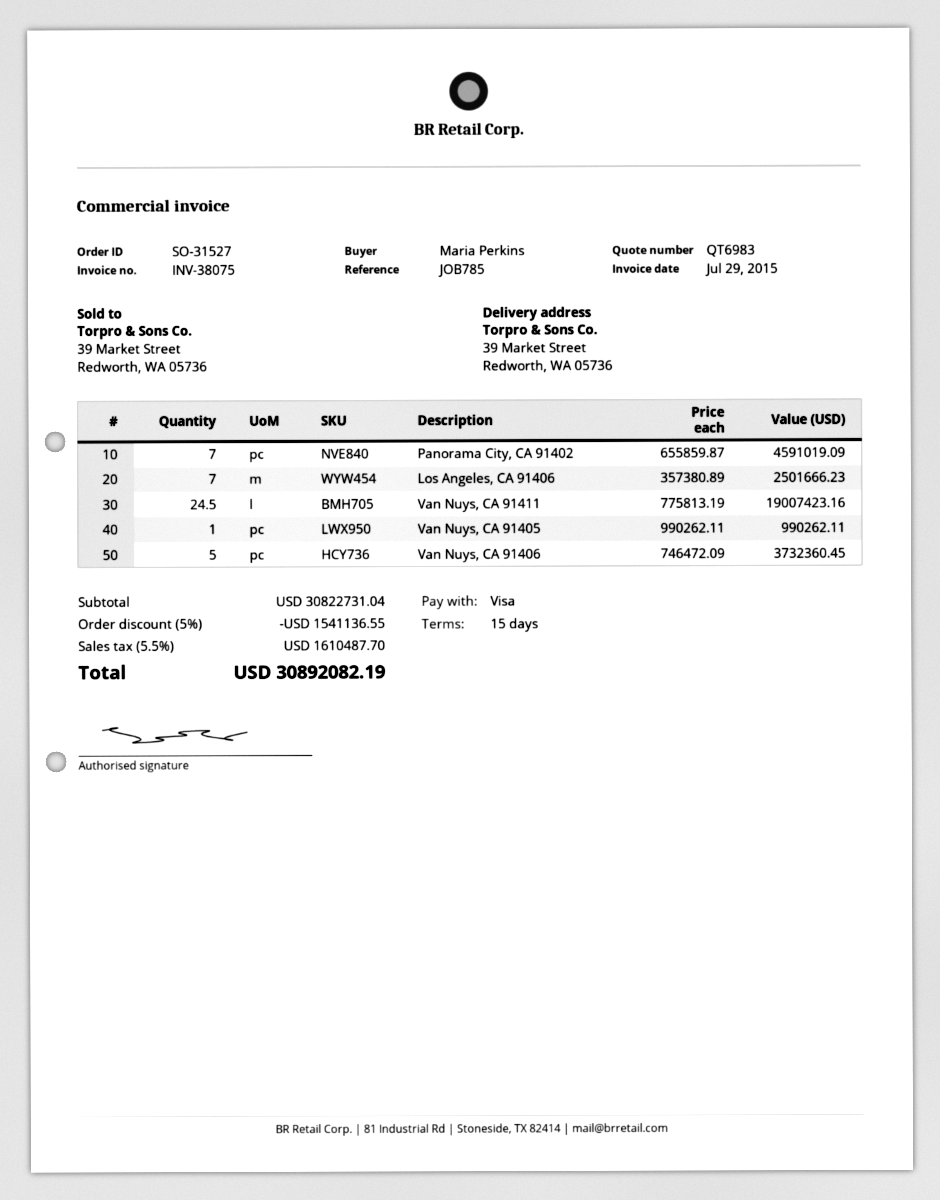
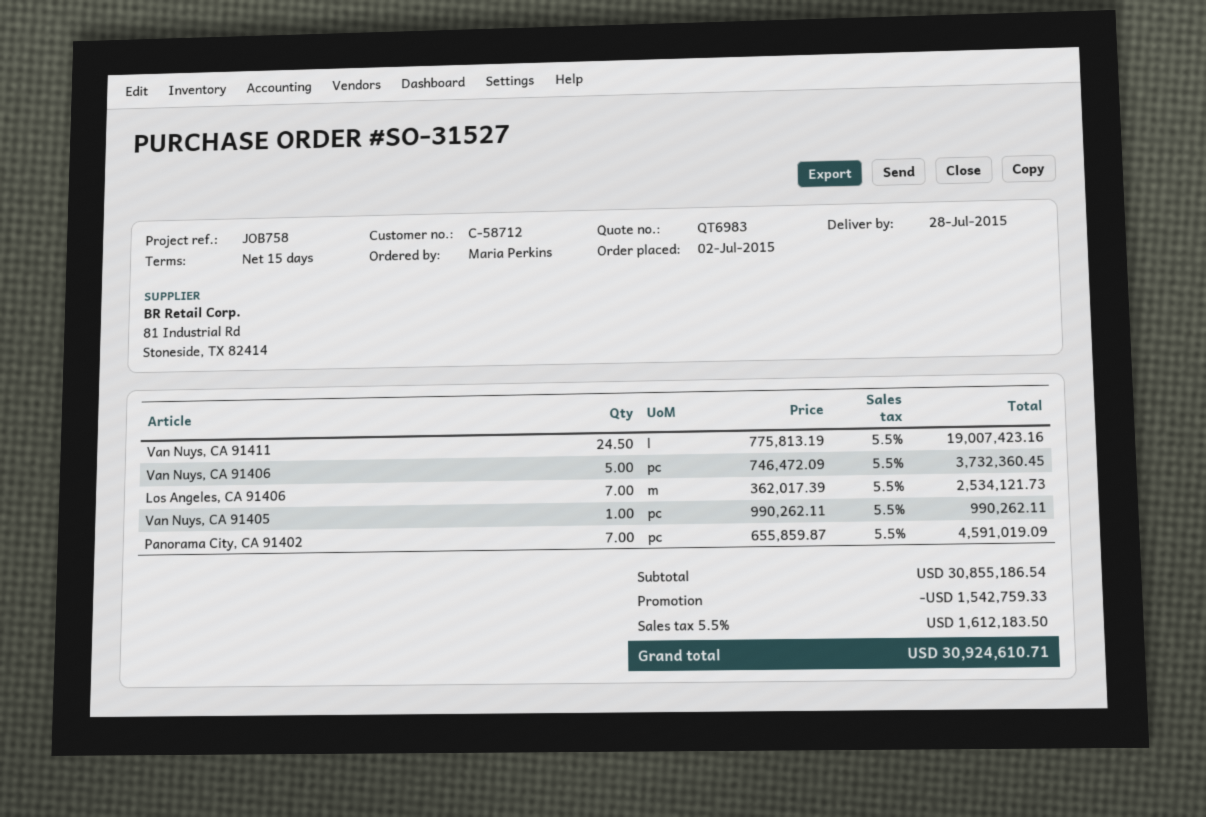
reference: JOB785 -> JOB758
Los Angeles, CA 91406: 7 x 357380.89 = 2501666.23 -> 7 x 362017.39 = 2534121.73
subtotal: 30822731.04 -> 30855186.54
discount: 1541136.55 -> 1542759.33
tax: 5.5% = 1610487.70 -> 5.5% = 1612183.50
total: 30892082.19 -> 30924610.71

